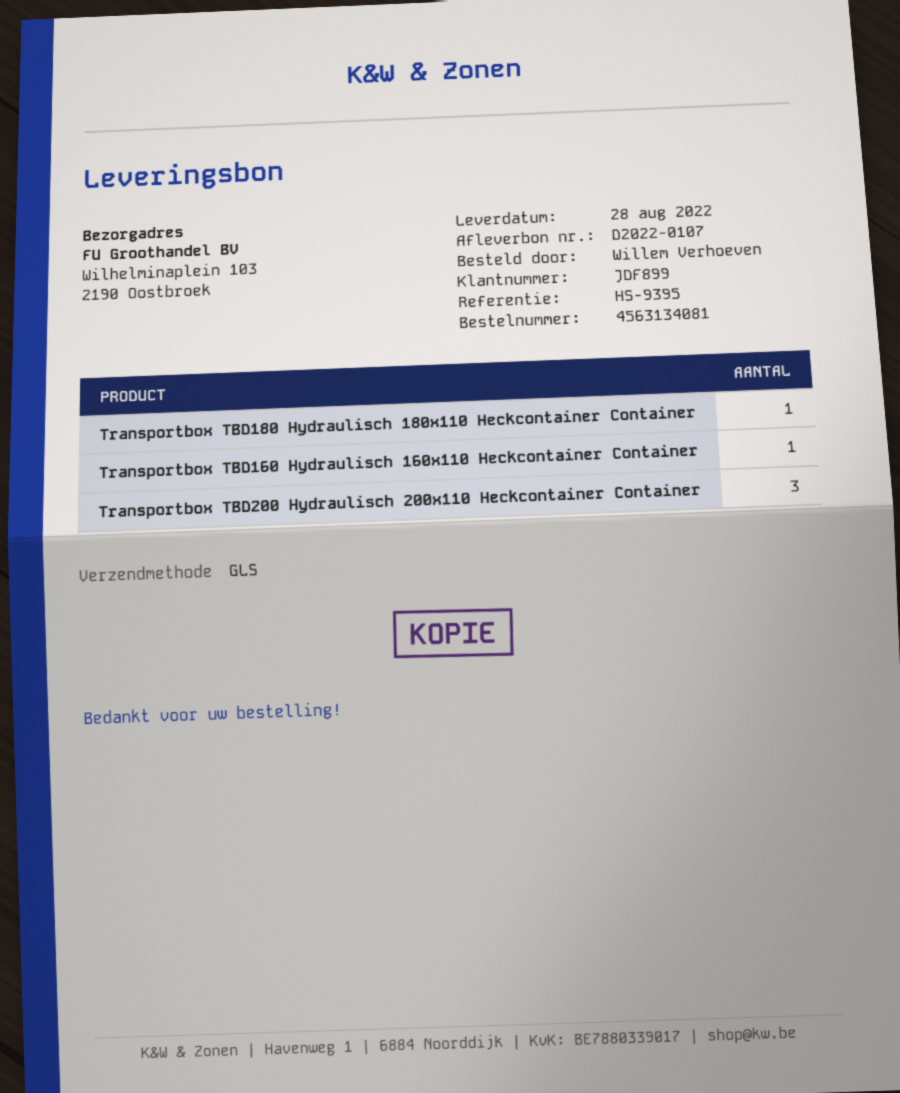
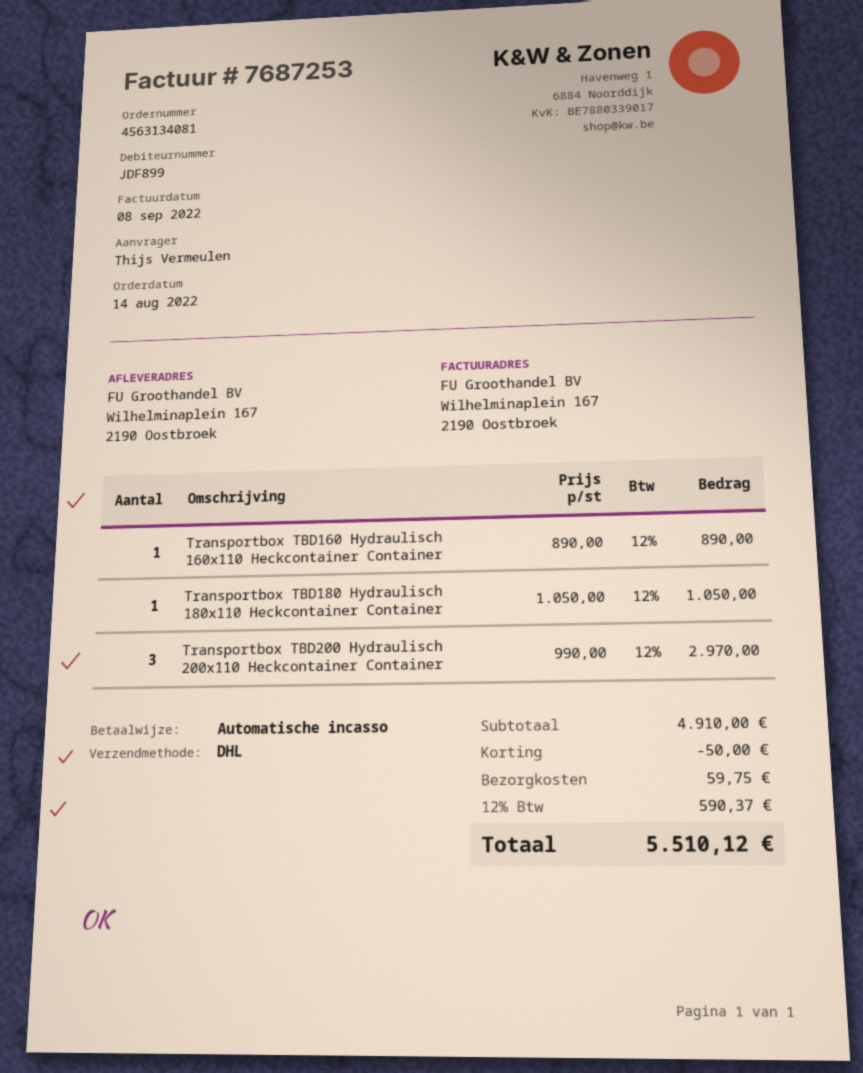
ordered by: Willem Verhoeven -> Thijs Vermeulen
shipping method: GLS -> DHL
ship to: Wilhelminaplein 103, 2190 Oostbroek -> Wilhelminaplein 167, 2190 Oostbroek

